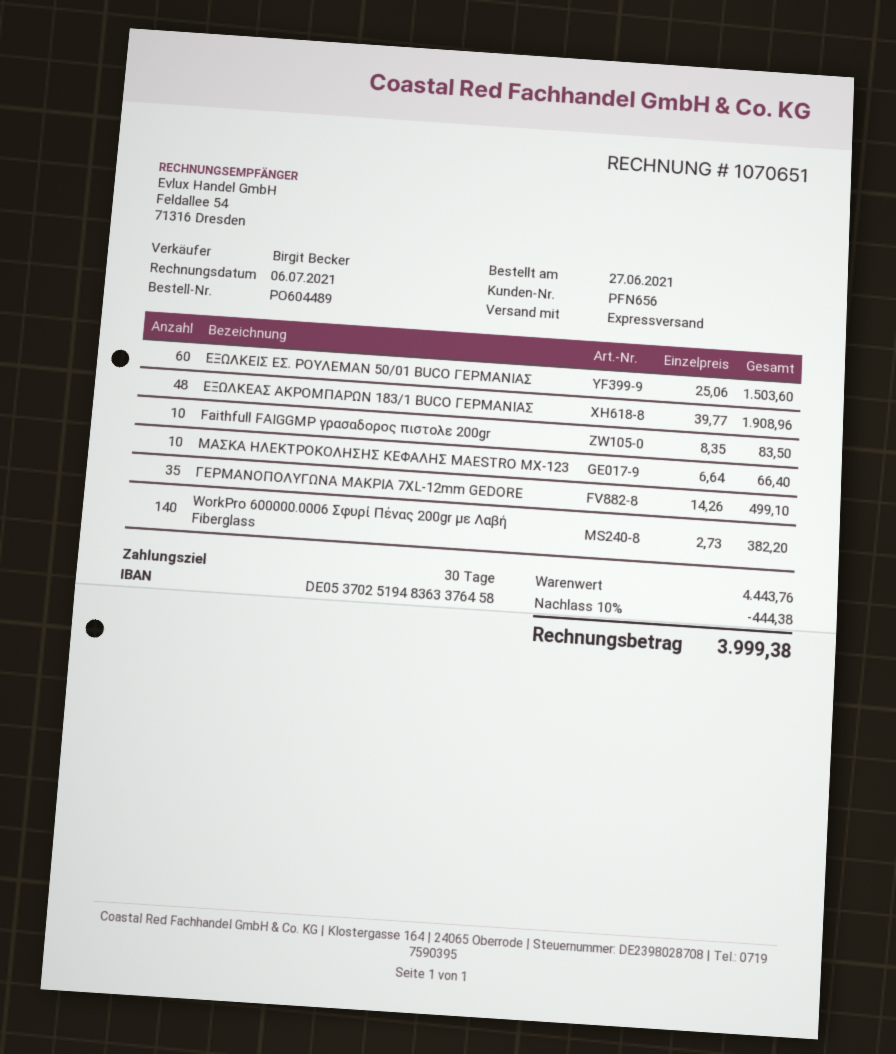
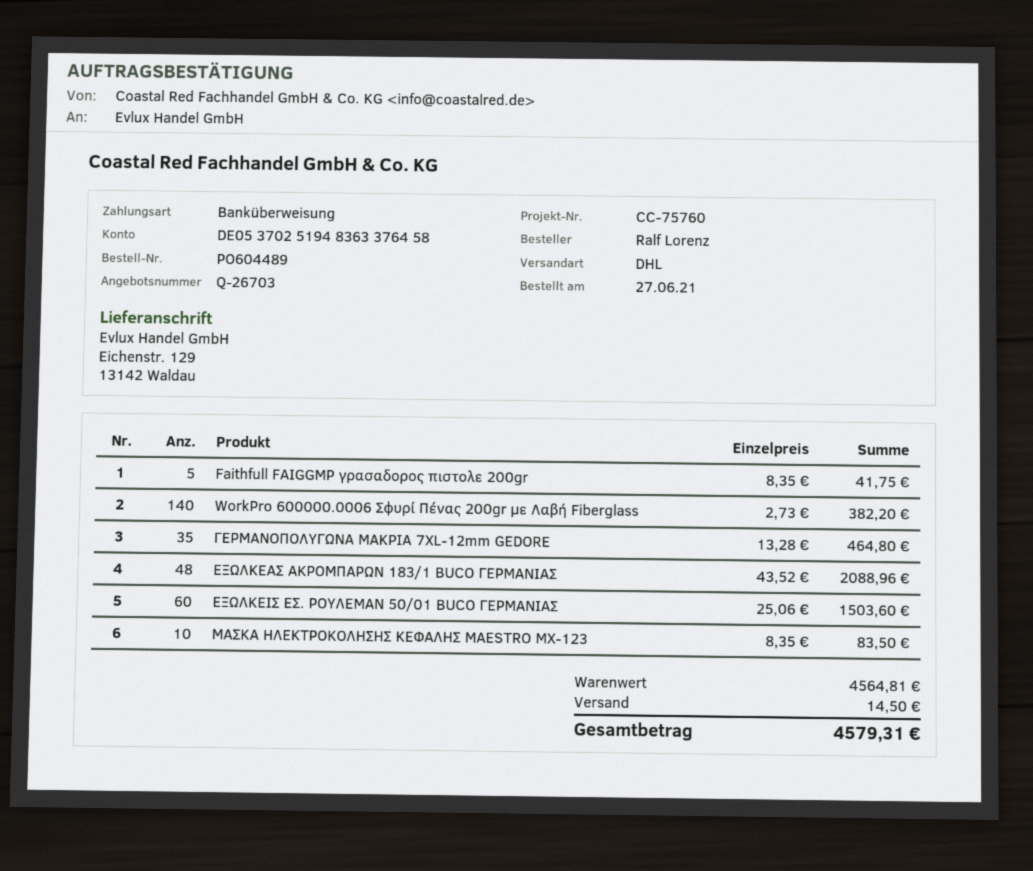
shipping method: express -> DHL
ΕΞΩΛΚΕΑΣ ΑΚΡΟΜΠΑΡΩΝ 183/1 BUCO ΓΕΡΜΑΝΙΑΣ: 48 x 39.77 = 1908.96 -> 48 x 43.52 = 2088.96
Faithfull FAIGGMP γρασαδορος πιστολε 200gr: 10 x 8.35 = 83.50 -> 5 x 8.35 = 41.75
ΜΑΣΚΑ ΗΛΕΚΤΡΟΚΟΛΗΣΗΣ ΚΕΦΑΛΗΣ MAESTRO MX-123: 10 x 6.64 = 66.40 -> 10 x 8.35 = 83.50
ΓΕΡΜΑΝΟΠΟΛΥΓΩΝΑ ΜΑΚΡΙΑ 7XL-12mm GEDORE: 35 x 14.26 = 499.10 -> 35 x 13.28 = 464.80
subtotal: 4443.76 -> 4564.81
discount: 10% = 444.38 -> none
shipping: none -> 14.50
total: 3999.38 -> 4579.31

